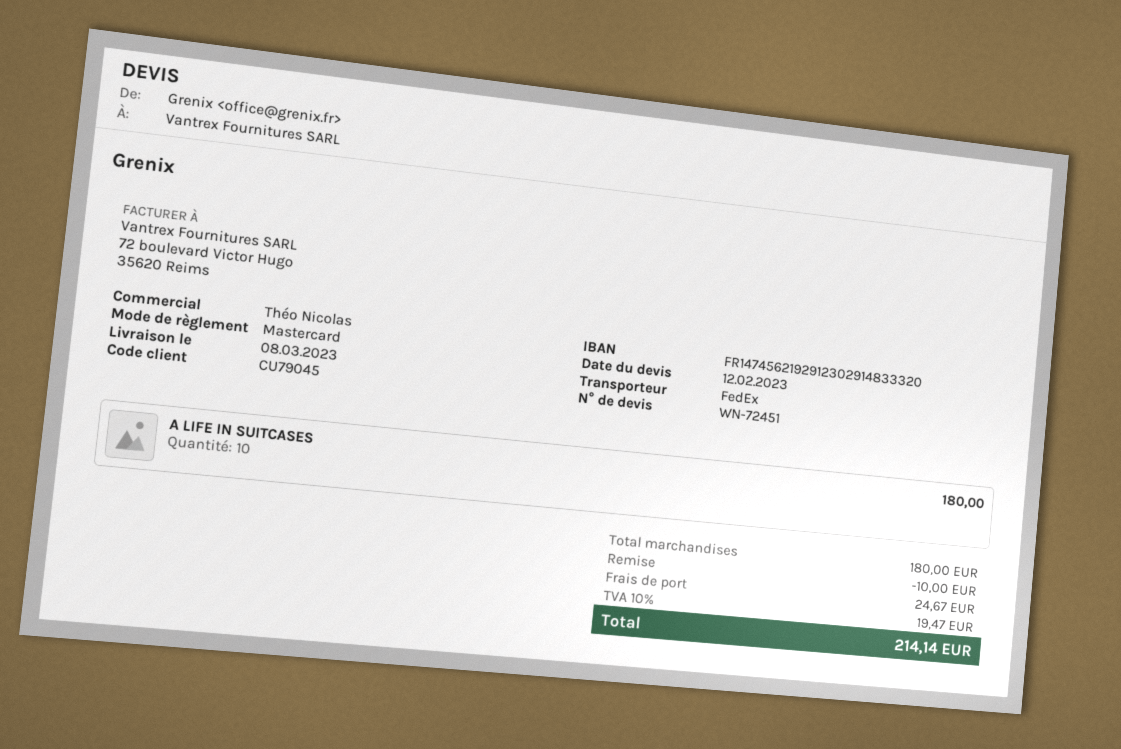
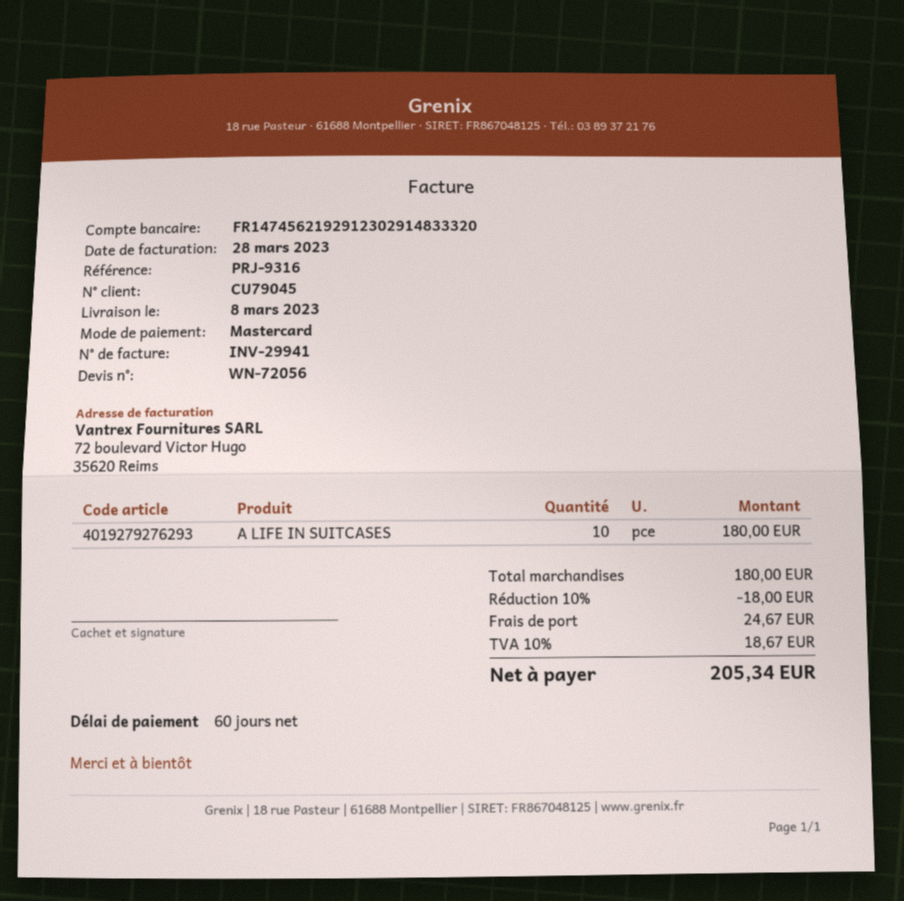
quote number: WN-72451 -> WN-72056
discount: 10.00 -> 18.00
tax: 10% = 19.47 -> 10% = 18.67
total: 214.14 -> 205.34

